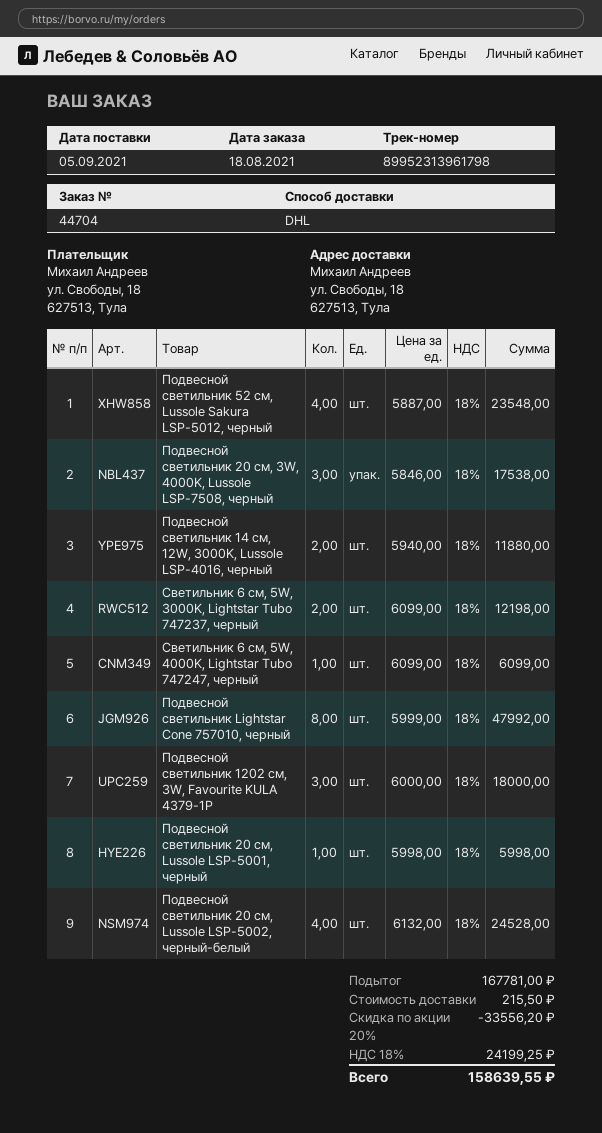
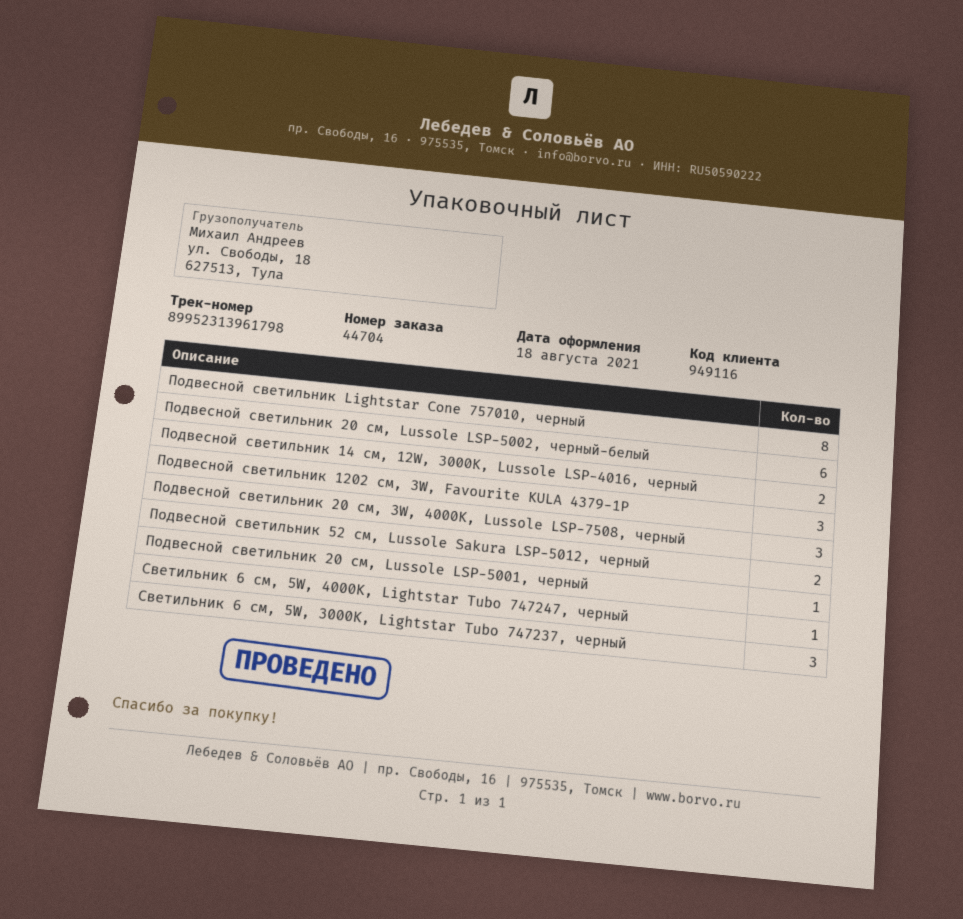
Подвесной светильник 52 см, Lussole Sakura LSP-5012, черный: 4 -> 2
Светильник 6 см, 5W, 3000K, Lightstar Tubo 747237, черный: 2 -> 3
Подвесной светильник 20 см, Lussole LSP-5002, черный-белый: 4 -> 6

